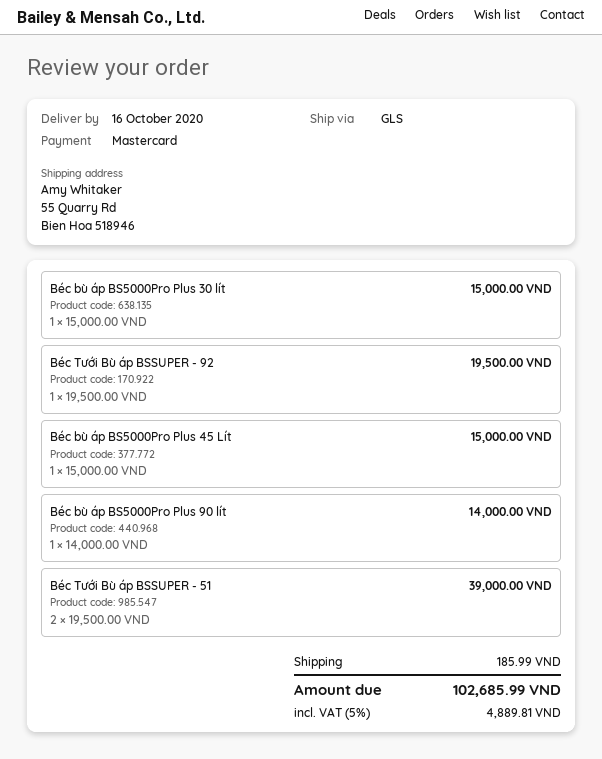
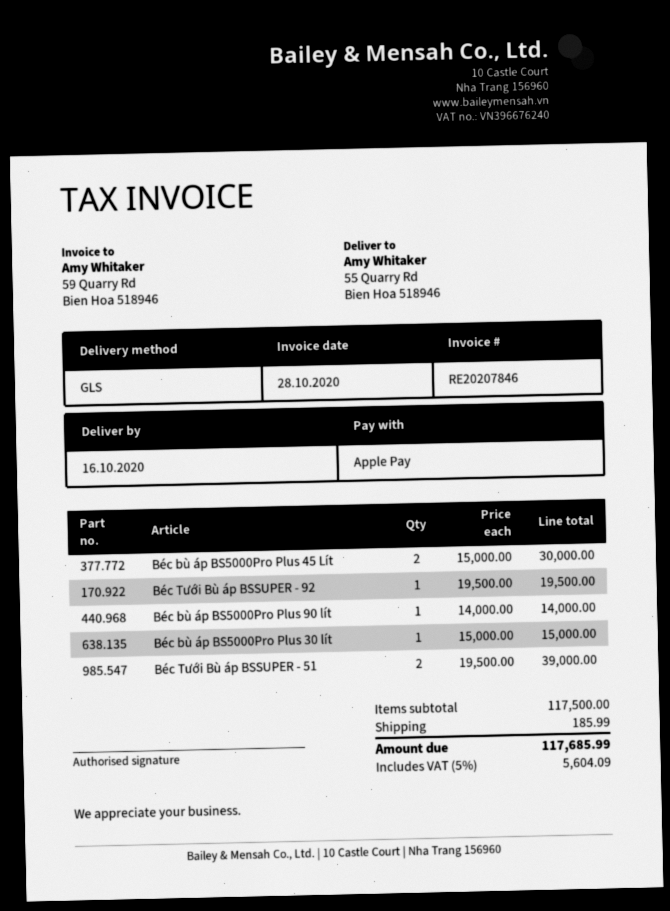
payment method: Mastercard -> Apple Pay
Béc bù áp BS5000Pro Plus 45 Lít: 1 x 15000.00 = 15000.00 -> 2 x 15000.00 = 30000.00
tax: 5% = 4889.81 -> 5% = 5604.09
total: 102685.99 -> 117685.99

